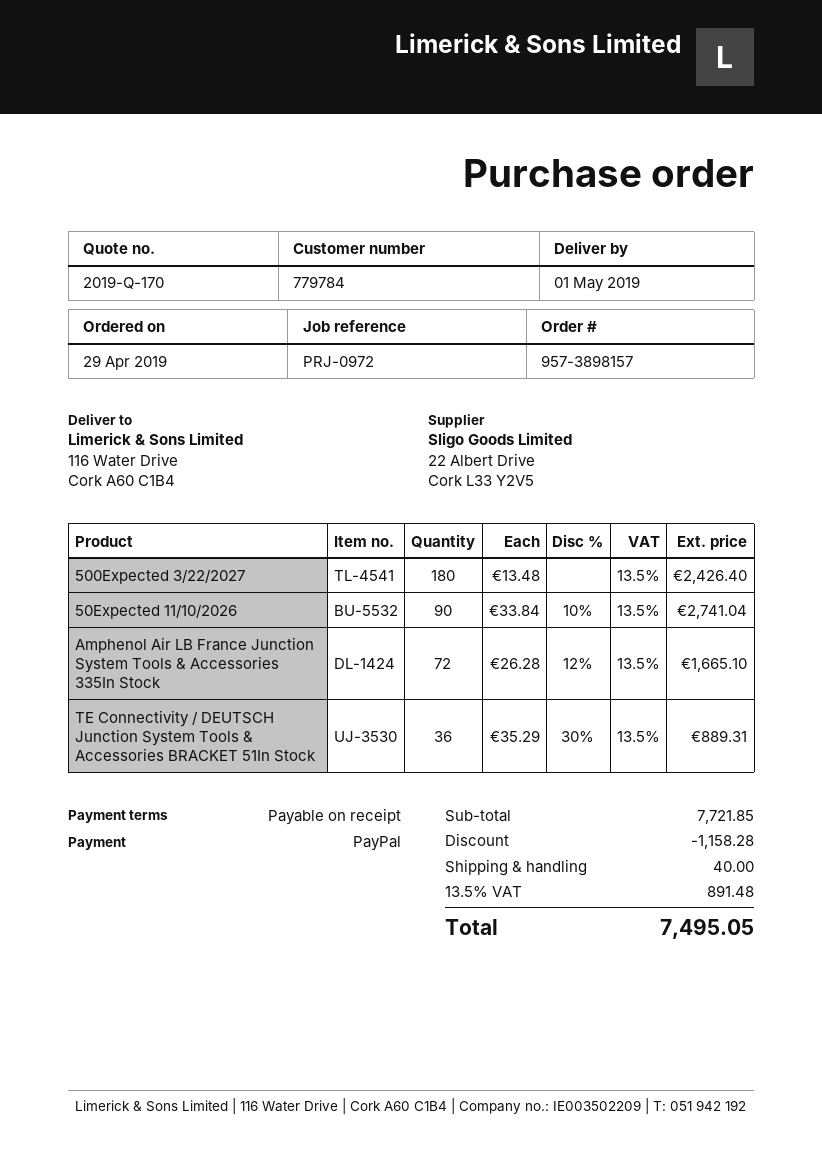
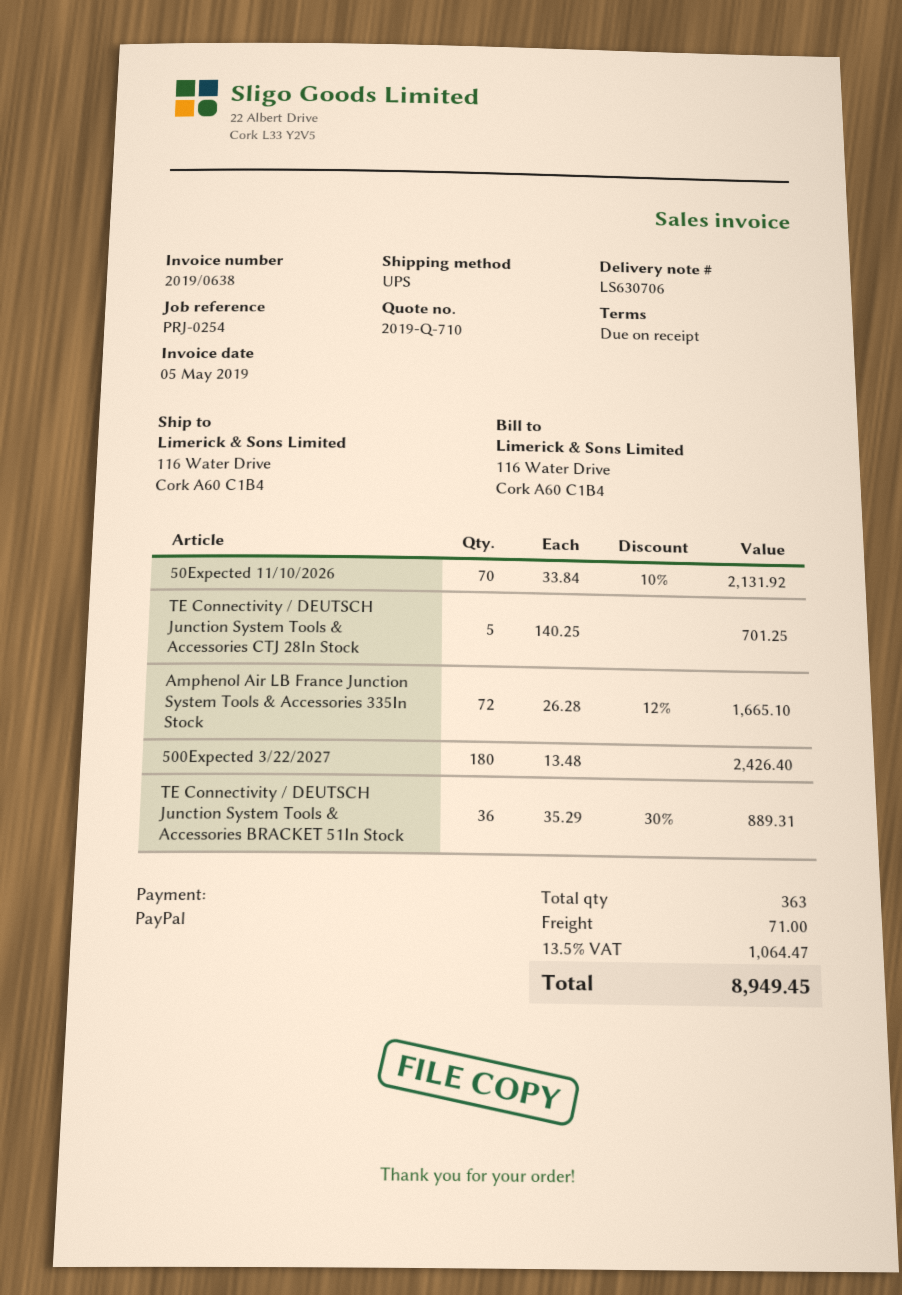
quote number: 2019-Q-170 -> 2019-Q-710
reference: PRJ-0972 -> PRJ-0254
50Expected 11/10/2026: 90 x 33.84 - 10% = 2741.04 -> 70 x 33.84 - 10% = 2131.92
TE Connectivity / DEUTSCH Junction System Tools & Accessories CTJ 28In Stock: none -> 5 x 140.25 = 701.25
discount: 1158.28 -> none
shipping: 40.00 -> 71.00
tax: 13.5% = 891.48 -> 13.5% = 1064.47
total: 7495.05 -> 8949.45

